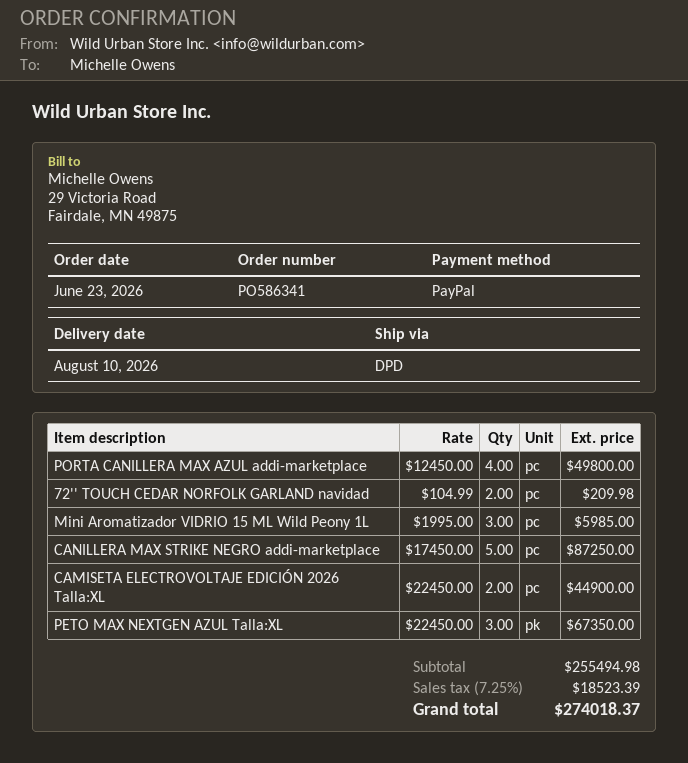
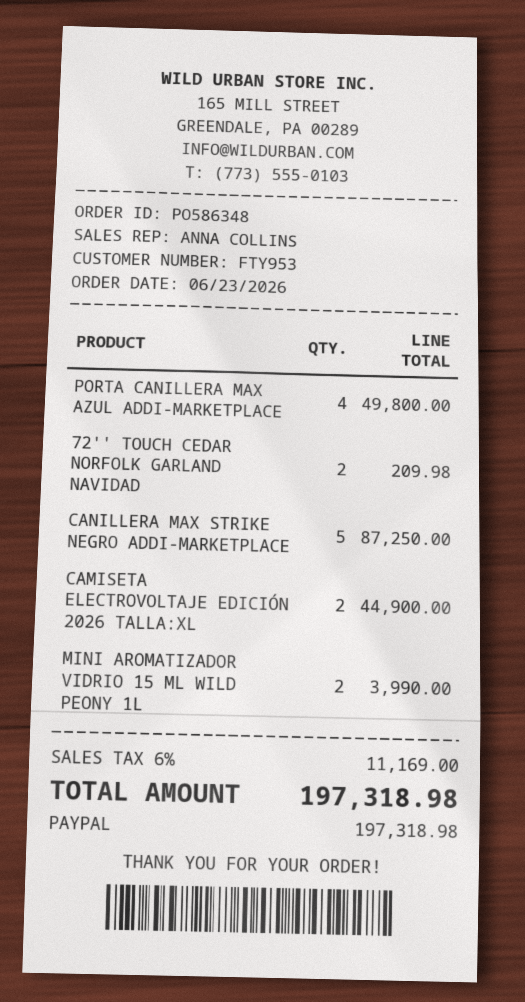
order number: PO586341 -> PO586348
Mini Aromatizador VIDRIO 15 ML Wild Peony 1L: 3 for 5985.00 -> 2 for 3990.00
PETO MAX NEXTGEN AZUL Talla:XL: 3 for 67350.00 -> none
tax: 7.25% = 18523.39 -> 6% = 11169.00
total: 274018.37 -> 197318.98

